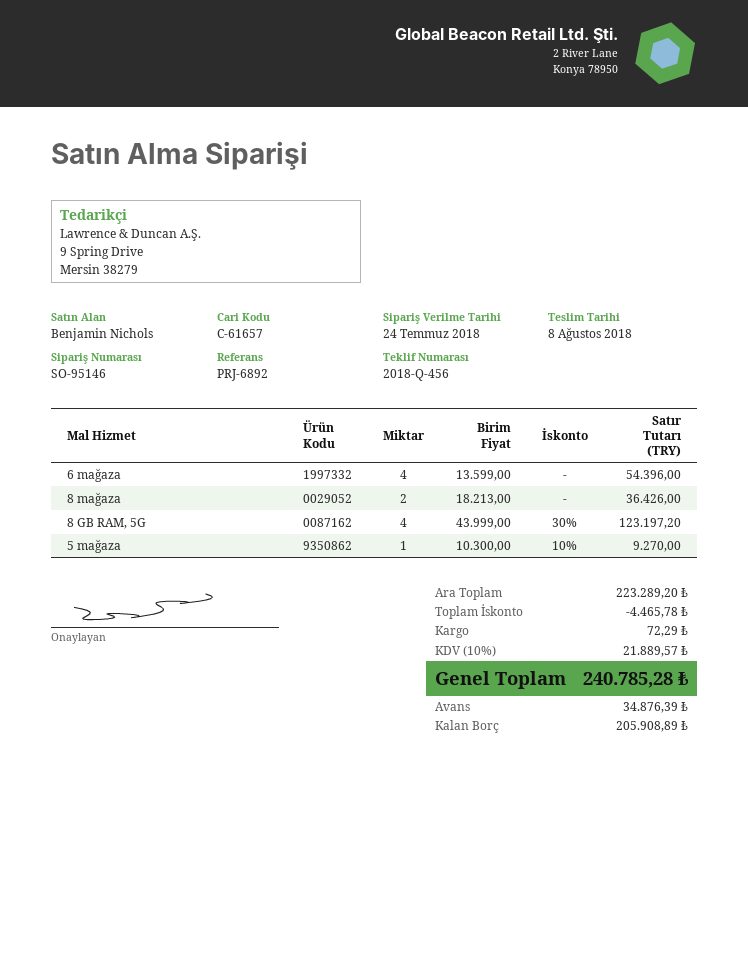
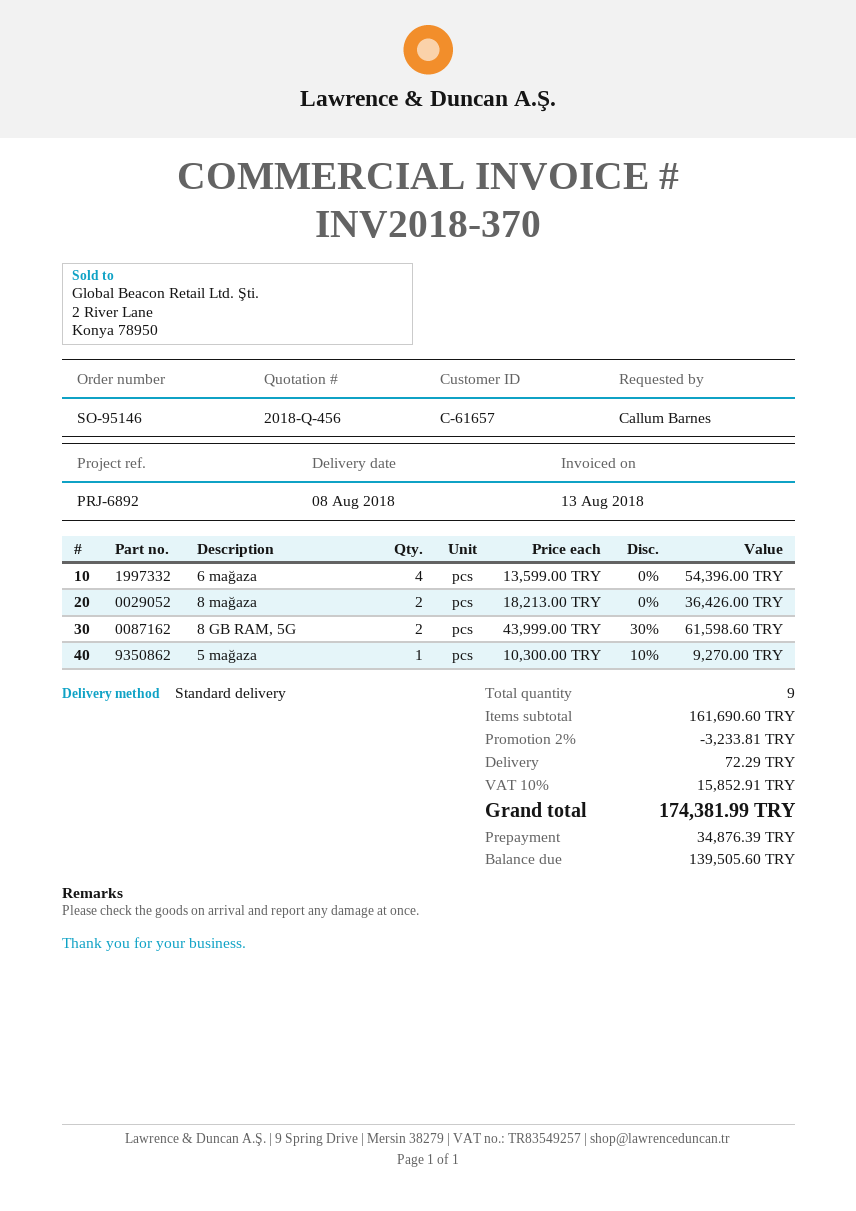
ordered by: Benjamin Nichols -> Callum Barnes
8 GB RAM, 5G: 4 x 43999.00 - 30% = 123197.20 -> 2 x 43999.00 - 30% = 61598.60
subtotal: 223289.20 -> 161690.60
discount: 4465.78 -> 3233.81
tax: 10% = 21889.57 -> 10% = 15852.91
total: 240785.28 -> 174381.99
balance: 205908.89 -> 139505.60

